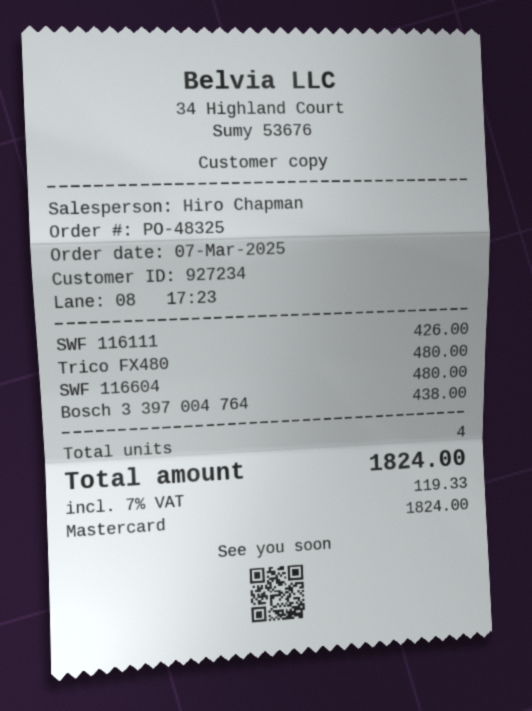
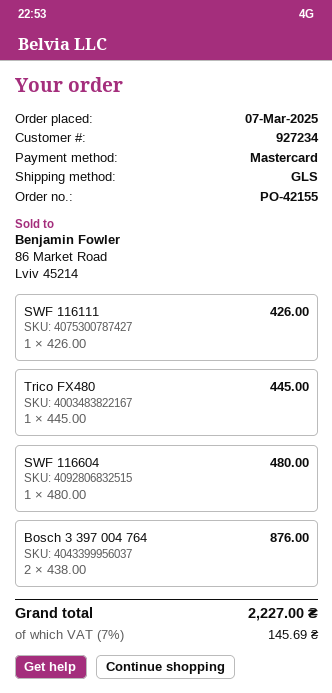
order number: PO-48325 -> PO-42155
Trico FX480: 1 x 480.00 = 480.00 -> 1 x 445.00 = 445.00
Bosch 3 397 004 764: 1 x 438.00 = 438.00 -> 2 x 438.00 = 876.00
tax: 7% = 119.33 -> 7% = 145.69
total: 1824.00 -> 2227.00

